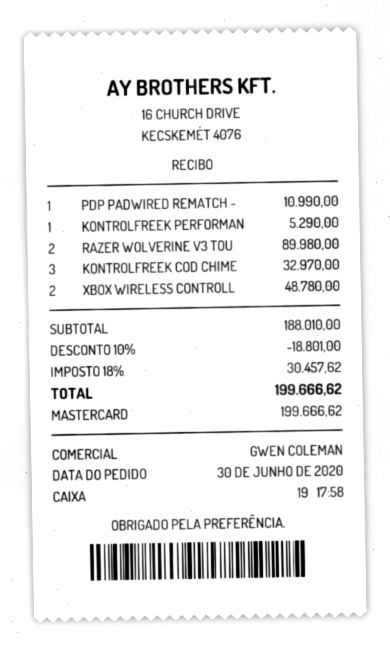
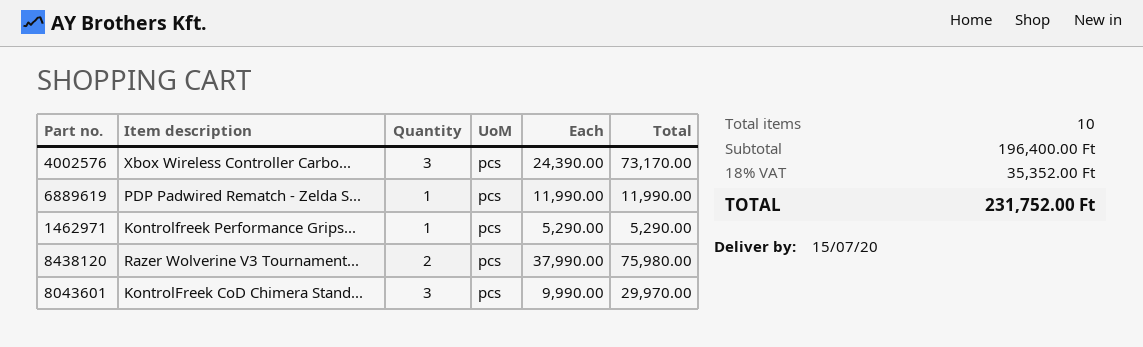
PDP PADWIRED REMATCH -: 1 for 10990.00 -> 1 for 11990.00
RAZER WOLVERINE V3 TOU: 2 for 89980.00 -> 2 for 75980.00
KONTROLFREEK COD CHIME: 3 for 32970.00 -> 3 for 29970.00
XBOX WIRELESS CONTROLL: 2 for 48780.00 -> 3 for 73170.00
subtotal: 188010.00 -> 196400.00
discount: 10% = 18801.00 -> none
tax: 18% = 30457.62 -> 18% = 35352.00
total: 199666.62 -> 231752.00

